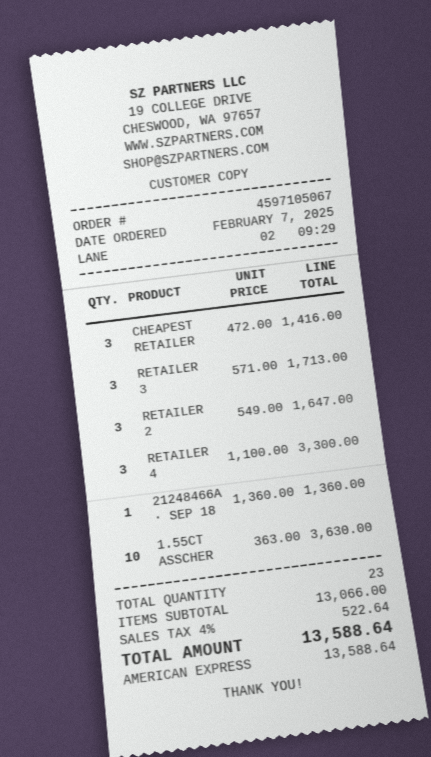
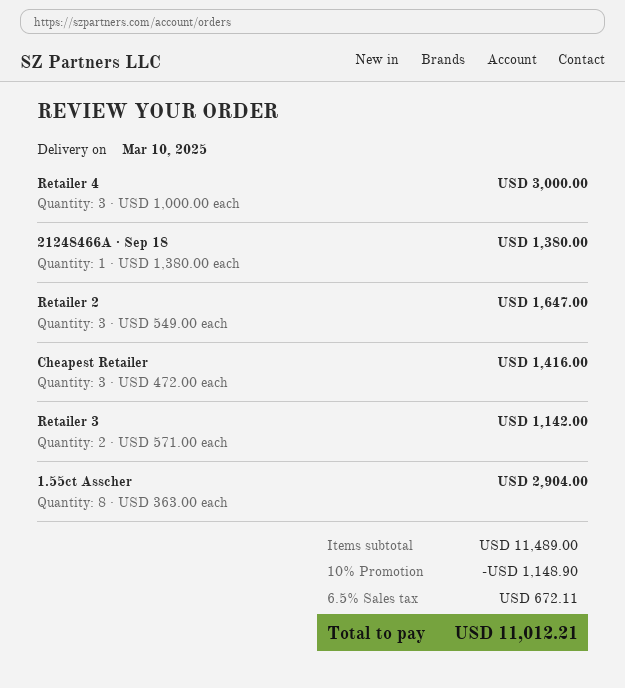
RETAILER 3: 3 x 571.00 = 1713.00 -> 2 x 571.00 = 1142.00
RETAILER 4: 3 x 1100.00 = 3300.00 -> 3 x 1000.00 = 3000.00
21248466A · SEP 18: 1 x 1360.00 = 1360.00 -> 1 x 1380.00 = 1380.00
1.55CT ASSCHER: 10 x 363.00 = 3630.00 -> 8 x 363.00 = 2904.00
subtotal: 13066.00 -> 11489.00
discount: none -> 10% = 1148.90
tax: 4% = 522.64 -> 6.5% = 672.11
total: 13588.64 -> 11012.21

